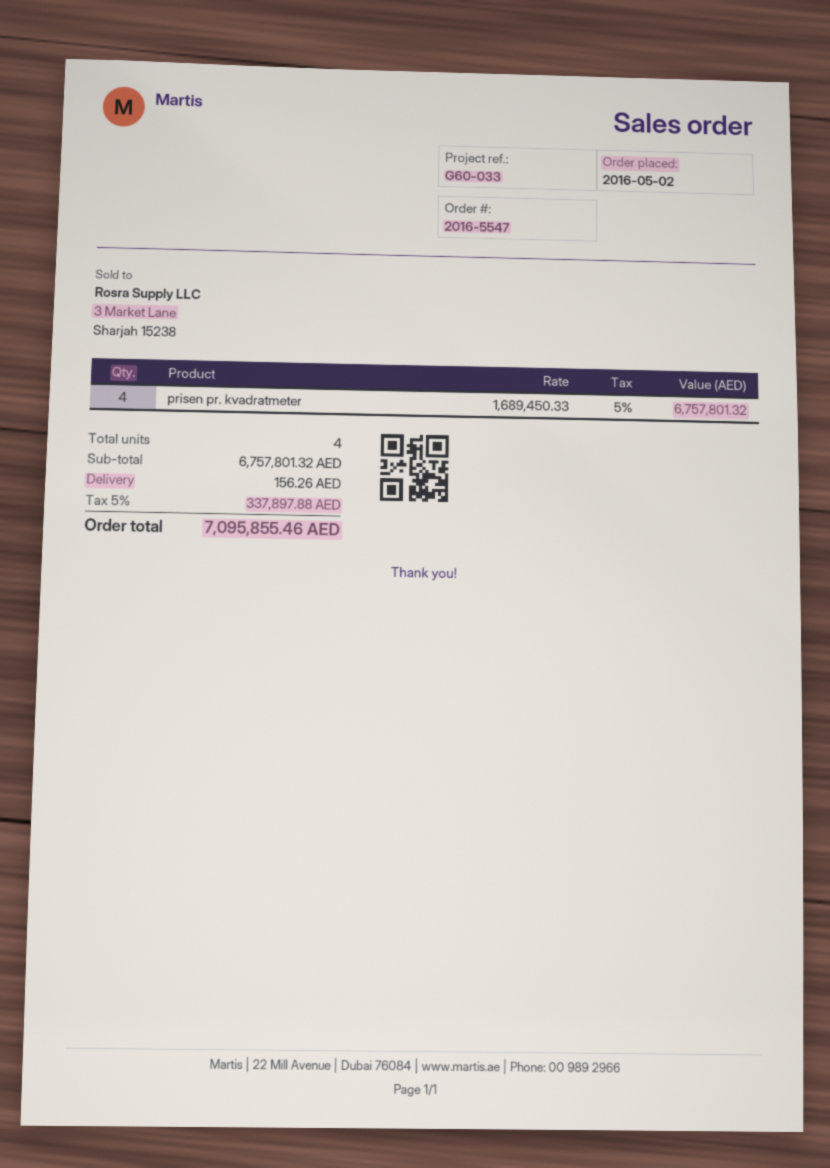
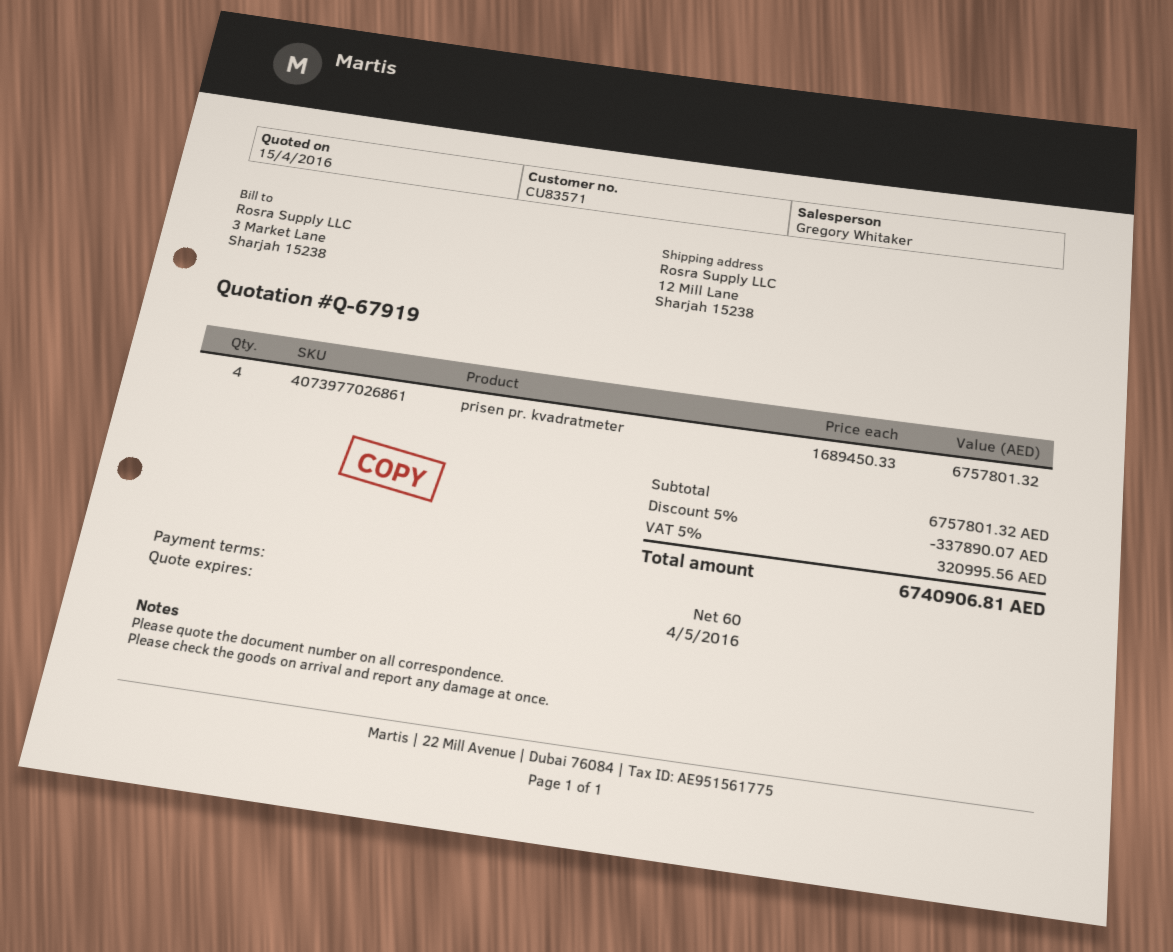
discount: none -> 5% = 337890.07
shipping: 156.26 -> none
tax: 5% = 337897.88 -> 5% = 320995.56
total: 7095855.46 -> 6740906.81

